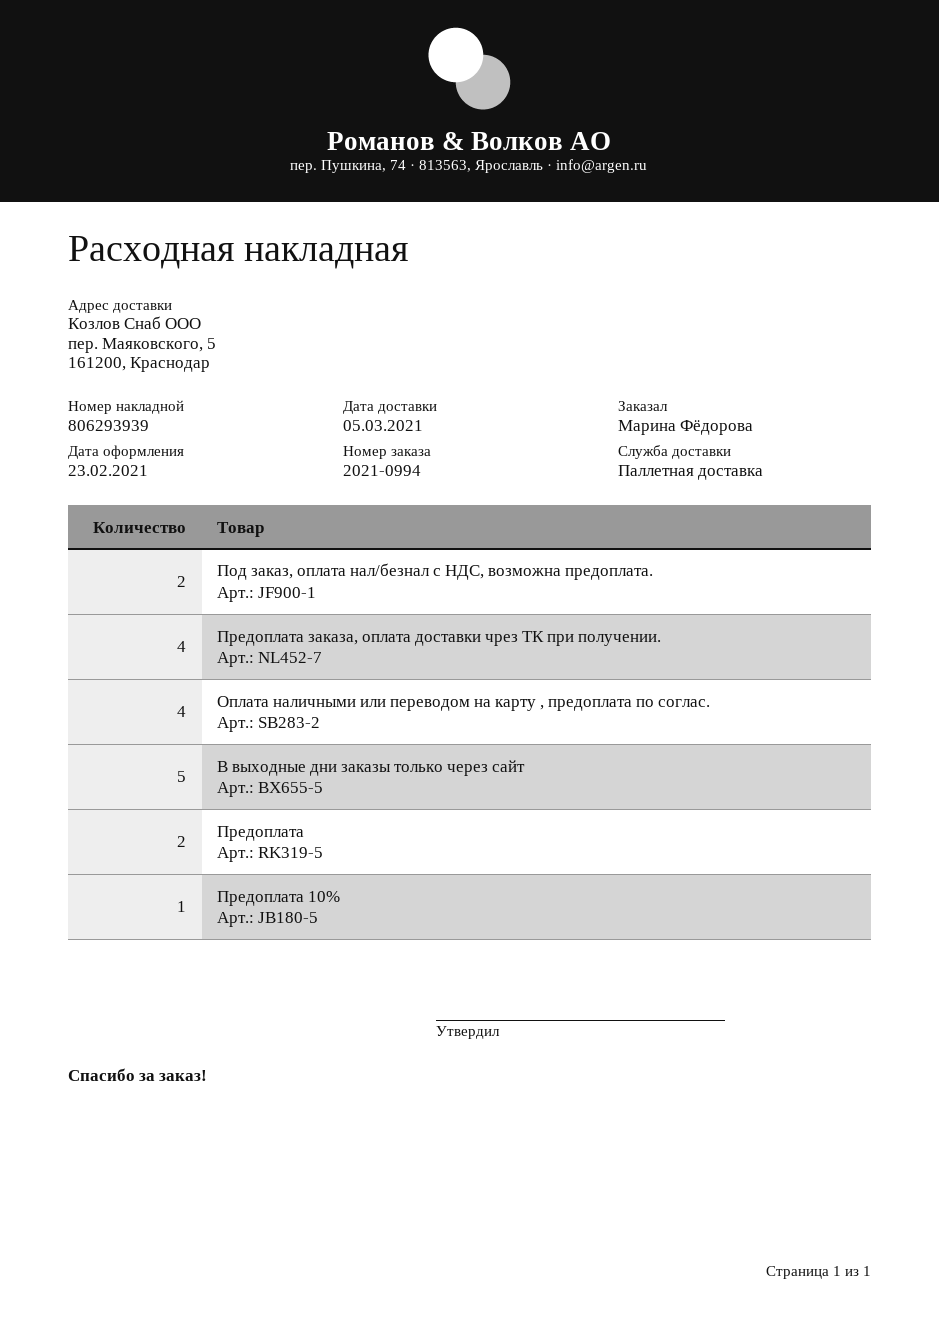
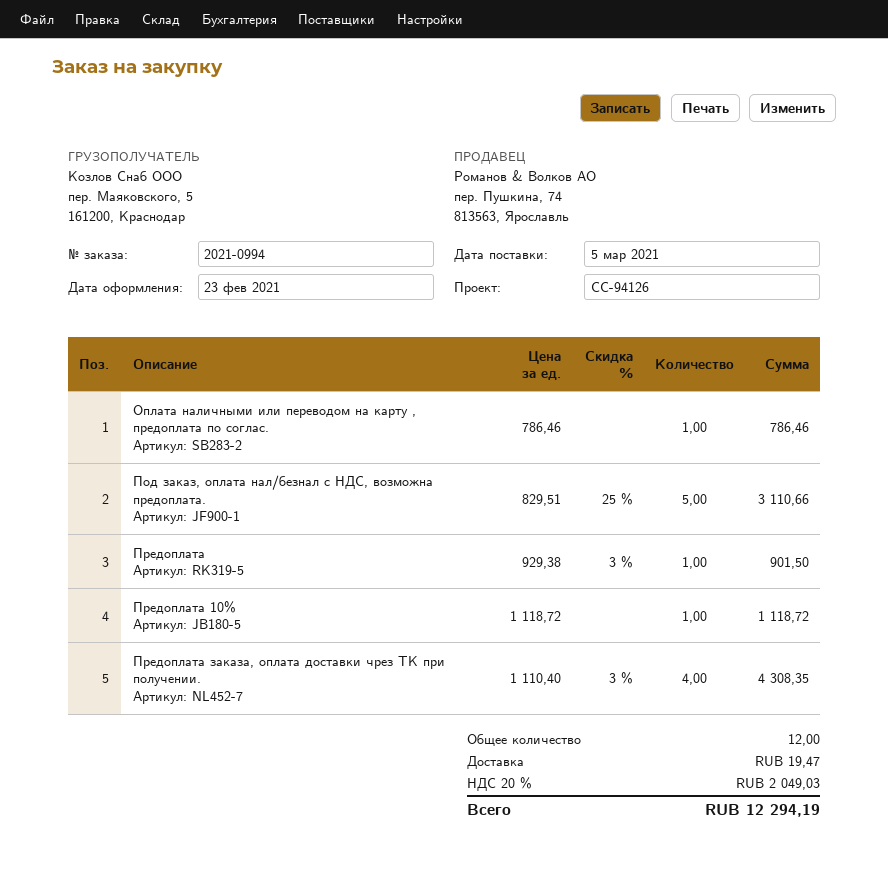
Под заказ, оплата нал/безнал с НДС, возможна предоплата.: 2 -> 5
Оплата наличными или переводом на карту , предоплата по соглас.: 4 -> 1
В выходные дни заказы только через сайт: 5 -> none
Предоплата: 2 -> 1

